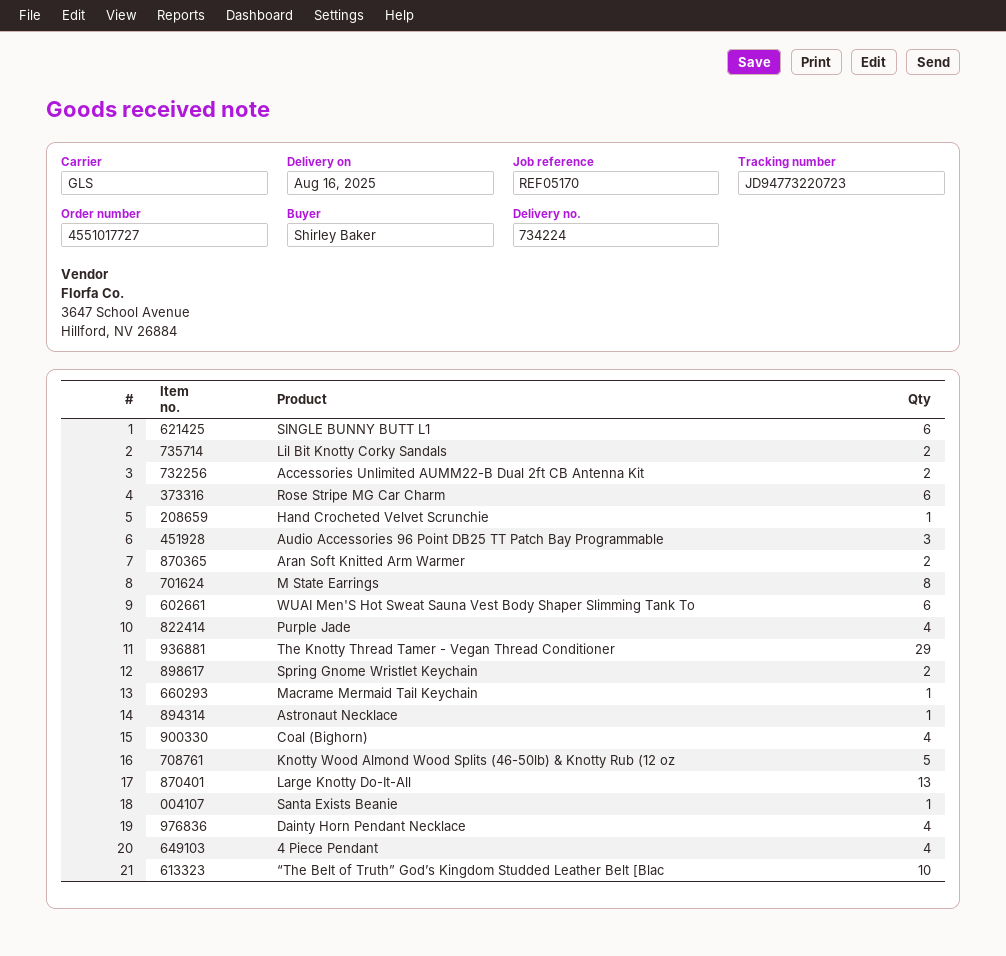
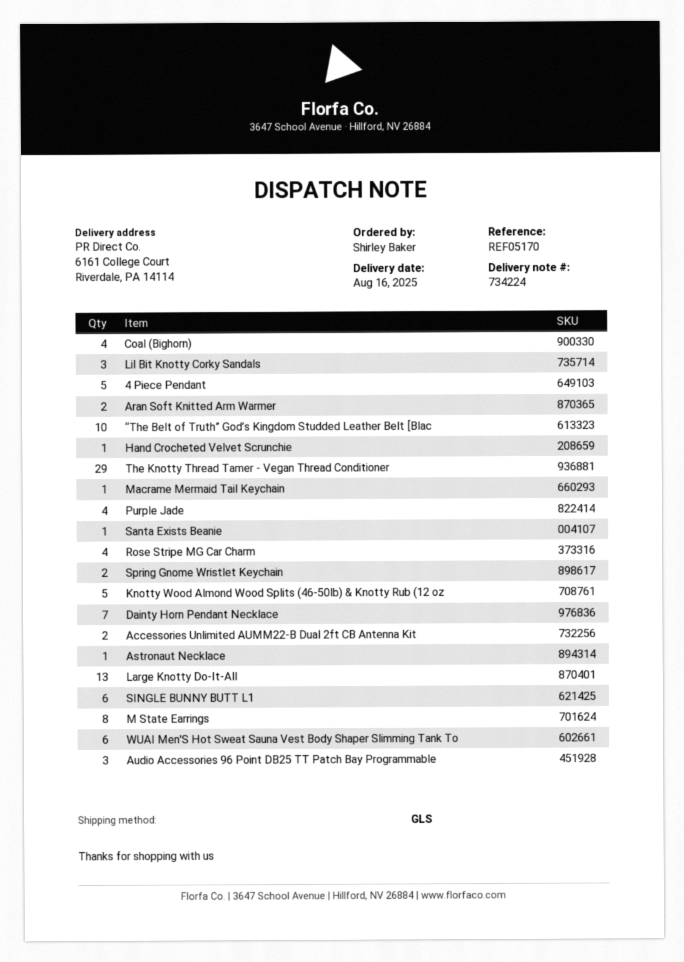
Lil Bit Knotty Corky Sandals: 2 -> 3
Rose Stripe MG Car Charm: 6 -> 4
Dainty Horn Pendant Necklace: 4 -> 7
4 Piece Pendant: 4 -> 5

